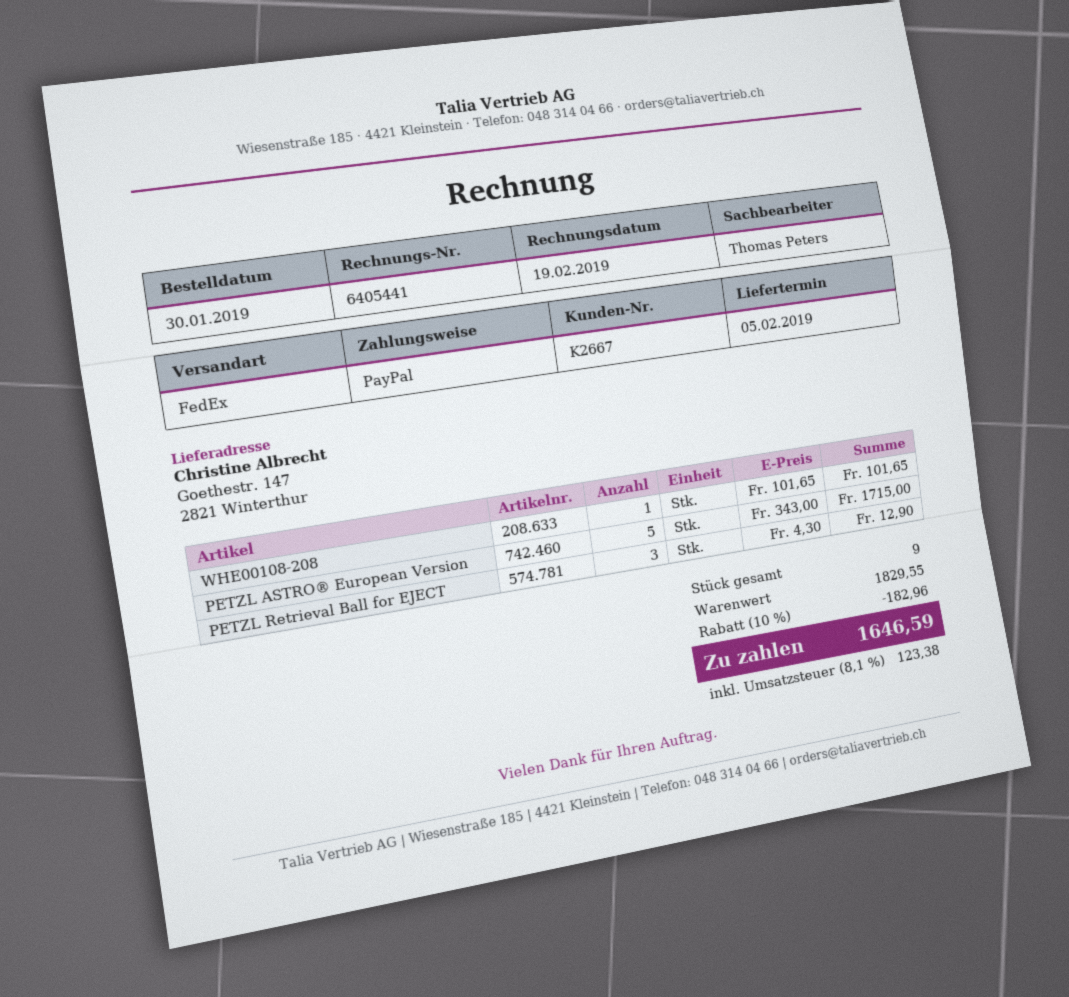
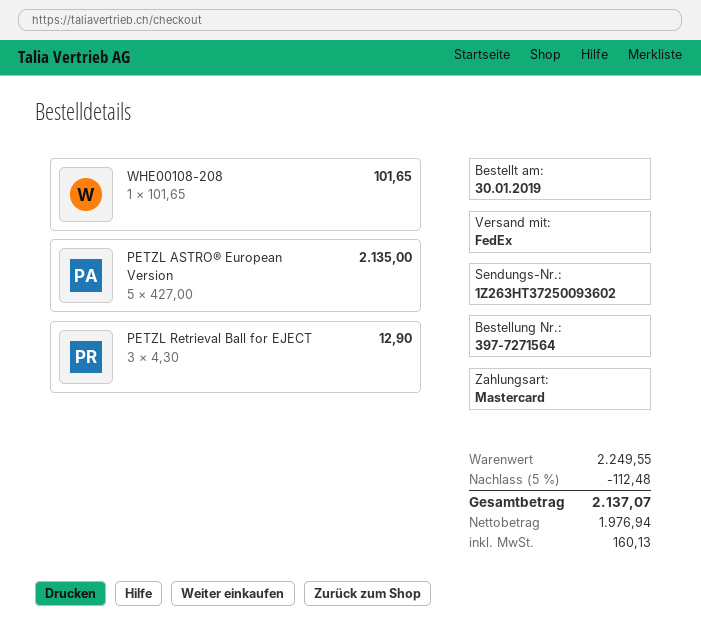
payment method: PayPal -> Mastercard
PETZL ASTRO® European Version: 5 x 343.00 = 1715.00 -> 5 x 427.00 = 2135.00
subtotal: 1829.55 -> 2249.55
discount: 10% = 182.96 -> 5% = 112.48
tax: 123.38 -> 160.13
total: 1646.59 -> 2137.07

